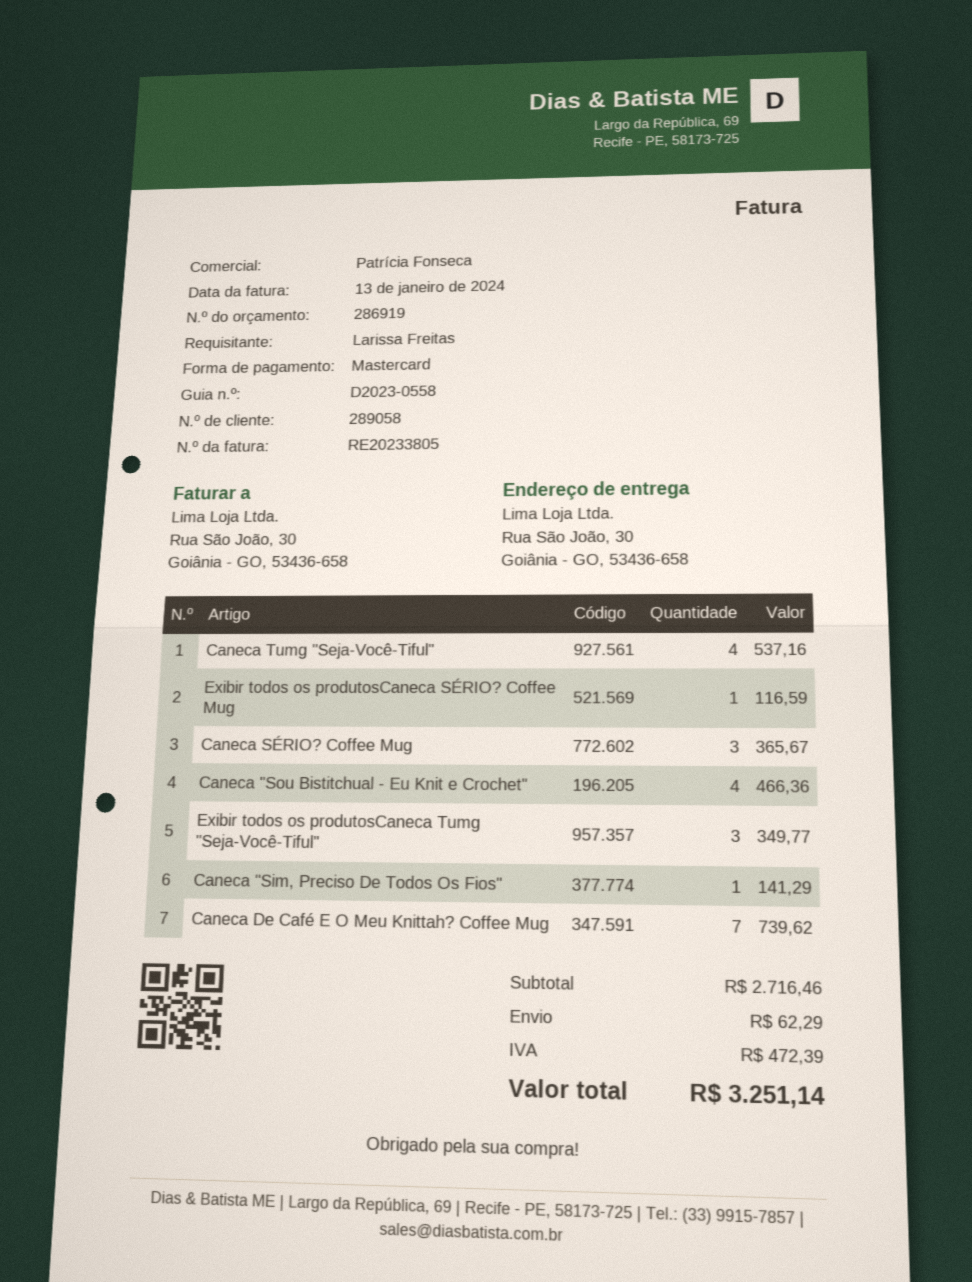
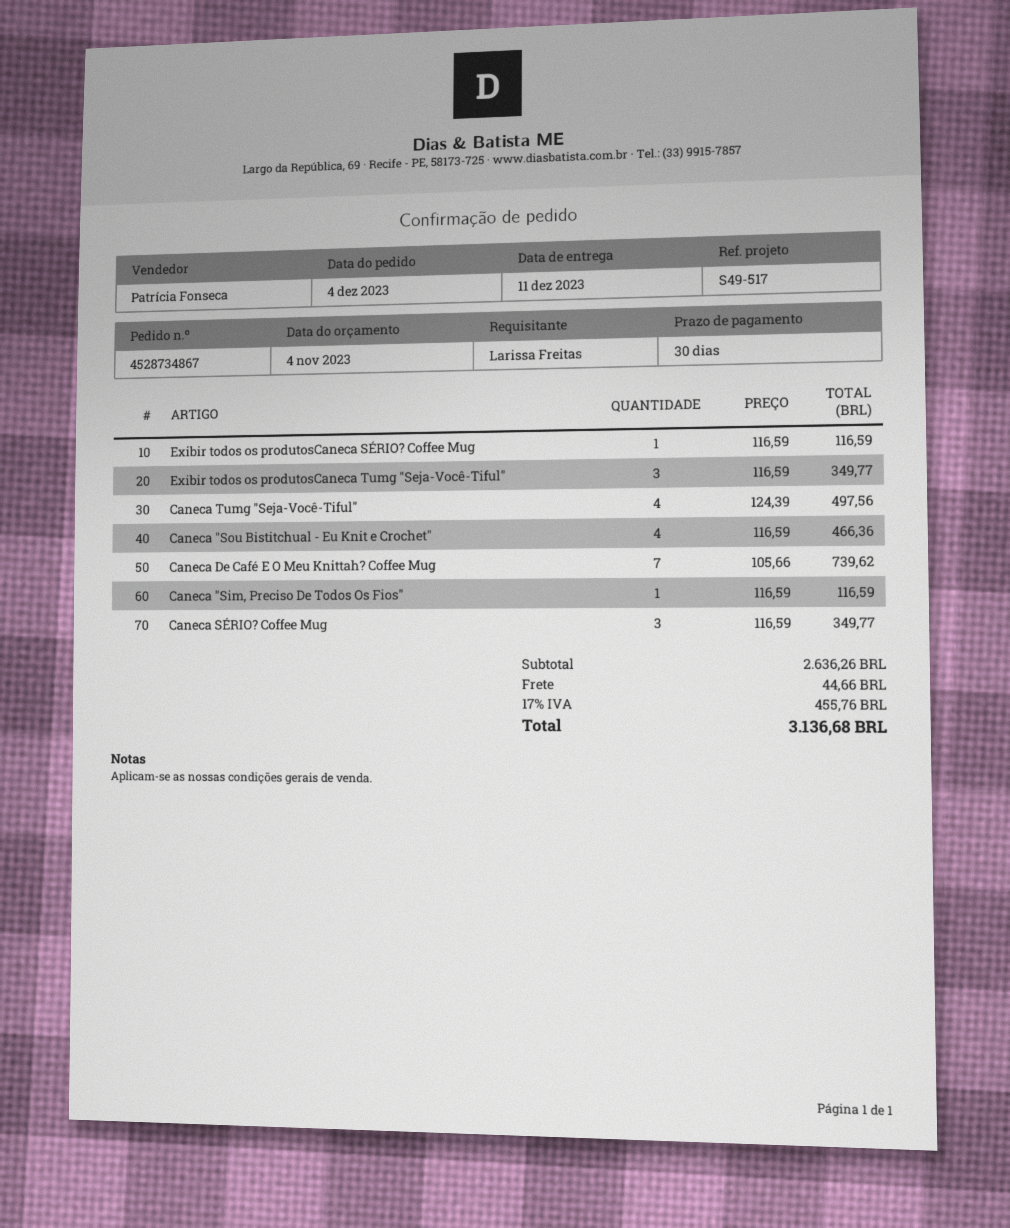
Caneca Tumg "Seja-Você-Tiful": 4 for 537.16 -> 4 for 497.56
Caneca SÉRIO? Coffee Mug: 3 for 365.67 -> 3 for 349.77
Caneca "Sim, Preciso De Todos Os Fios": 1 for 141.29 -> 1 for 116.59
subtotal: 2716.46 -> 2636.26
shipping: 62.29 -> 44.66
tax: 472.39 -> 455.76
total: 3251.14 -> 3136.68

